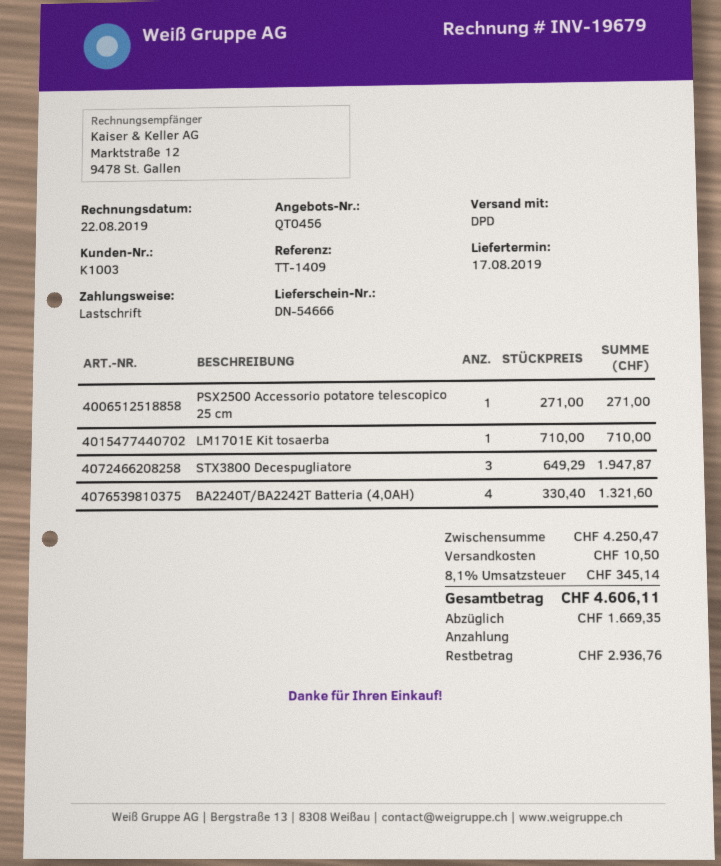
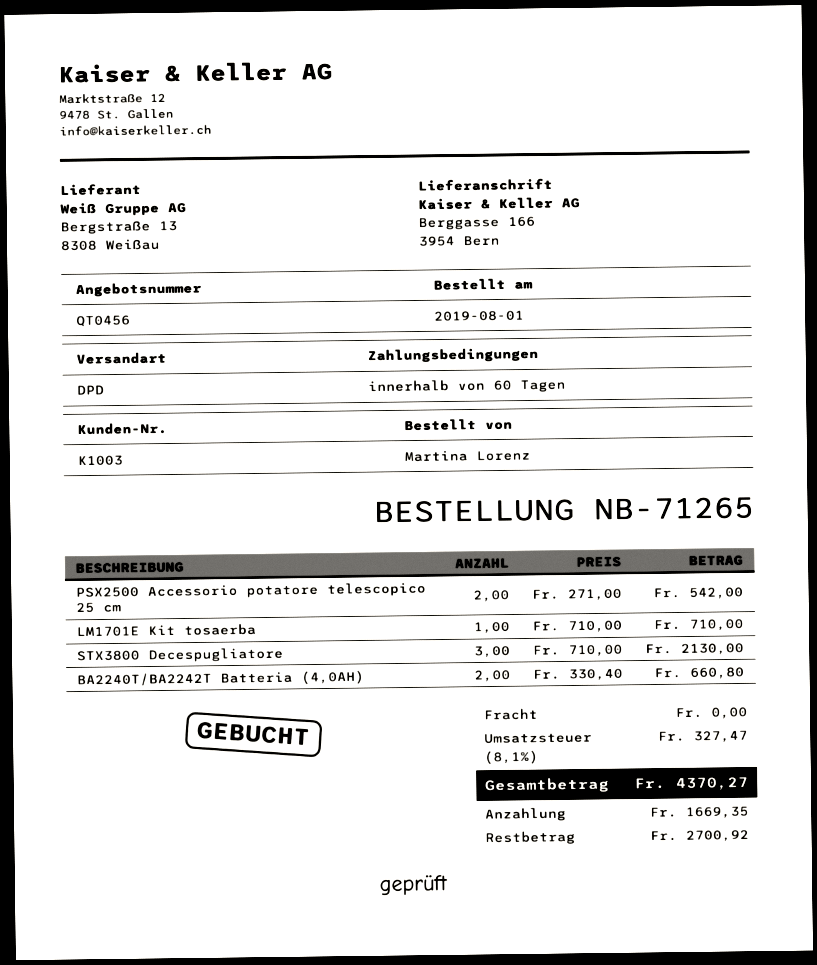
PSX2500 Accessorio potatore telescopico 25 cm: 1 x 271.00 = 271.00 -> 2 x 271.00 = 542.00
STX3800 Decespugliatore: 3 x 649.29 = 1947.87 -> 3 x 710.00 = 2130.00
BA2240T/BA2242T Batteria (4,0AH): 4 x 330.40 = 1321.60 -> 2 x 330.40 = 660.80
shipping: 10.50 -> 0.00
tax: 8.1% = 345.14 -> 8.1% = 327.47
total: 4606.11 -> 4370.27
balance: 2936.76 -> 2700.92

